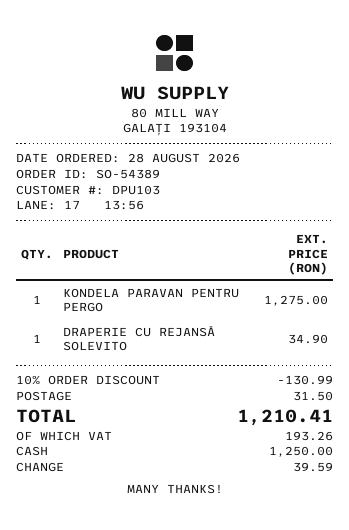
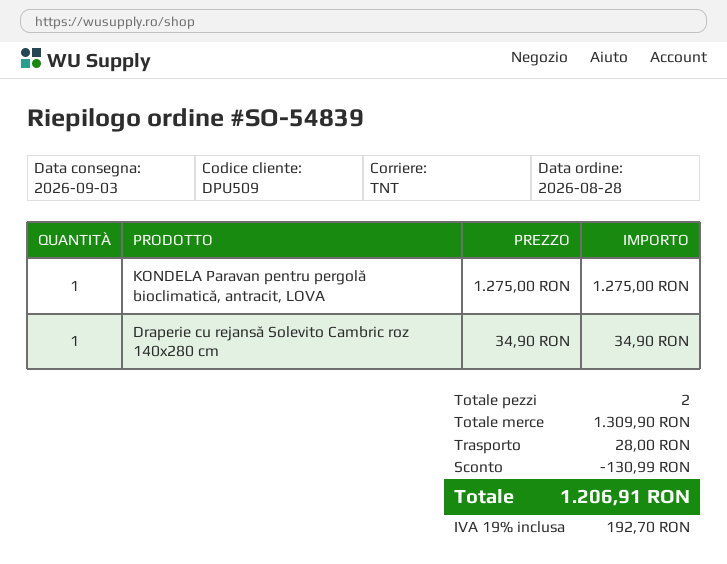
order number: SO-54389 -> SO-54839
customer number: DPU103 -> DPU509
shipping: 31.50 -> 28.00
tax: 193.26 -> 192.70
total: 1210.41 -> 1206.91

